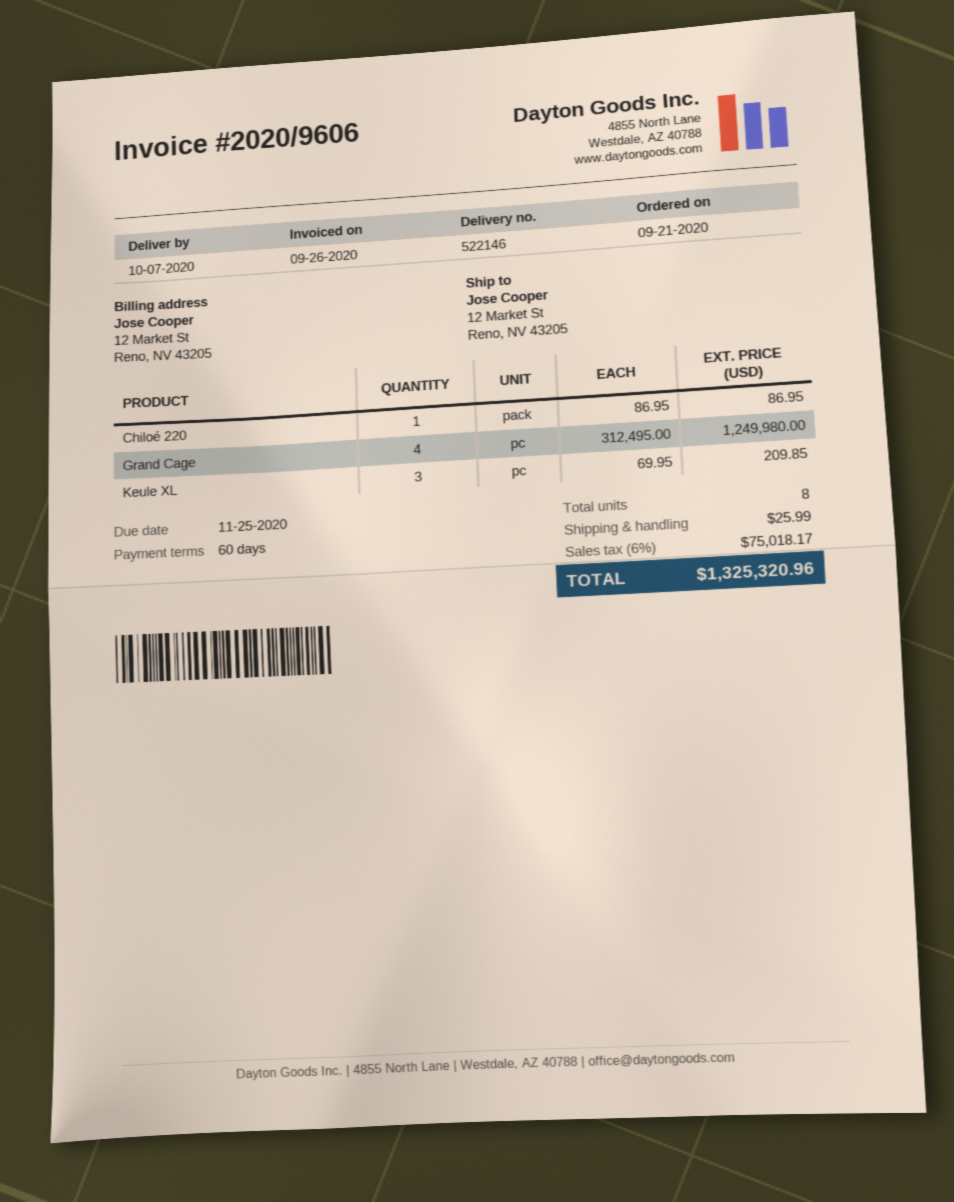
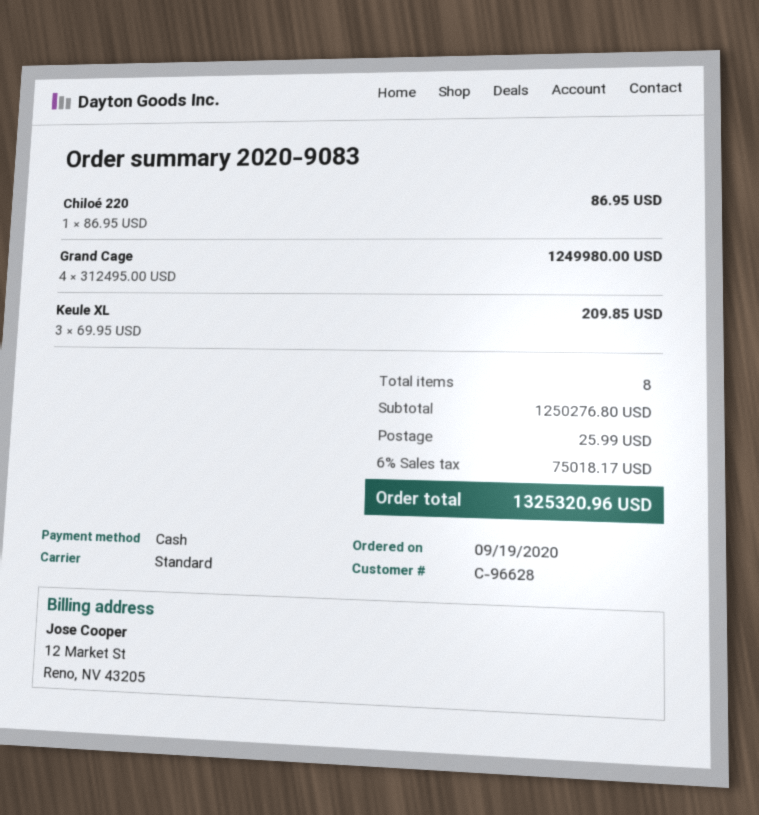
order date: 2020-09-21 -> 2020-09-19

